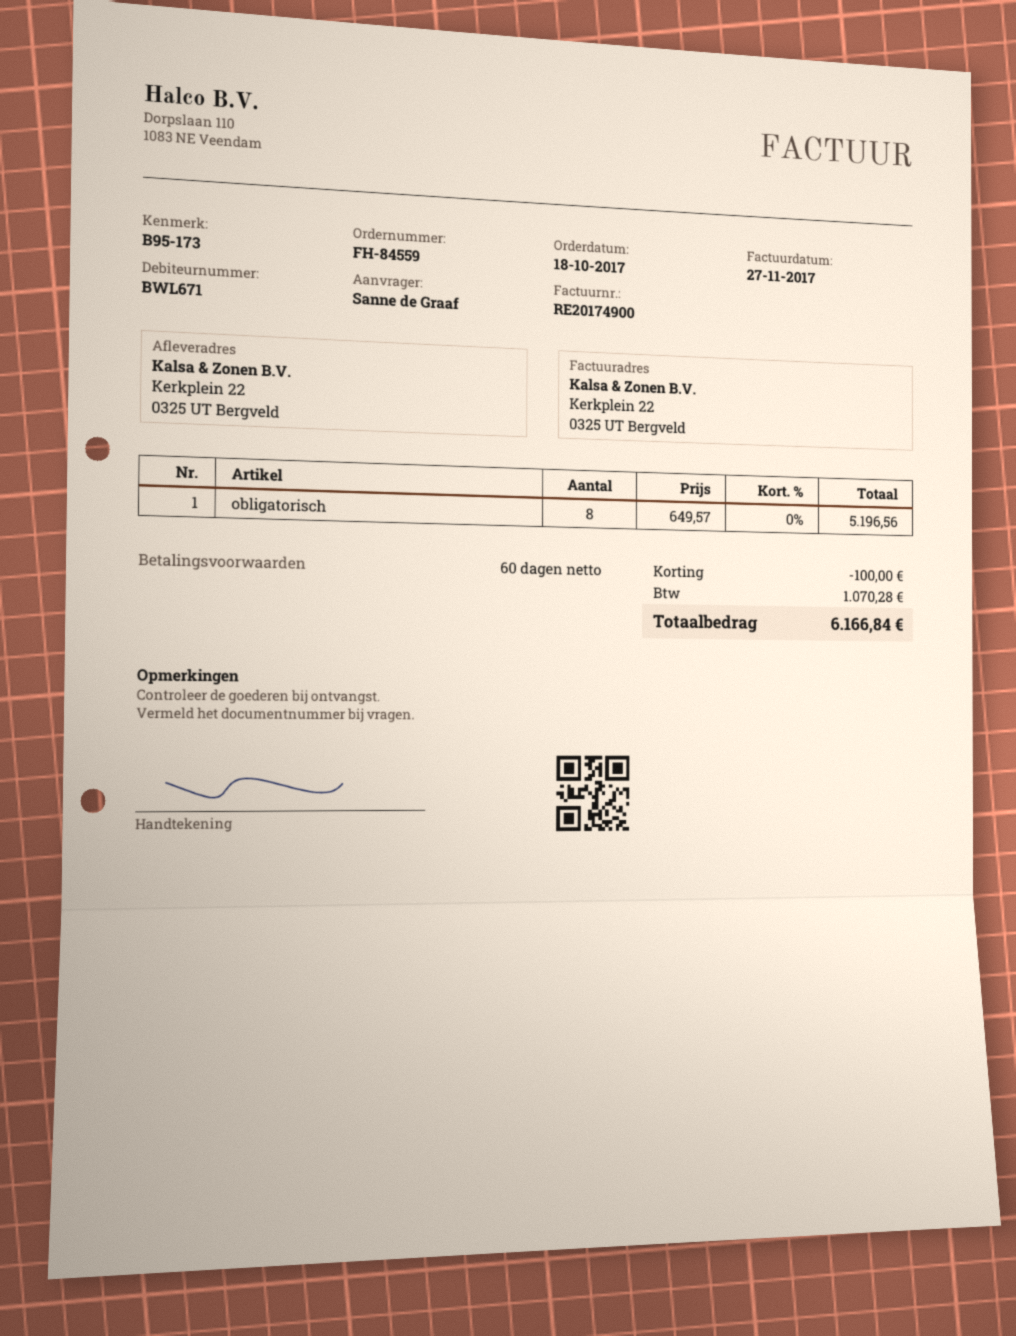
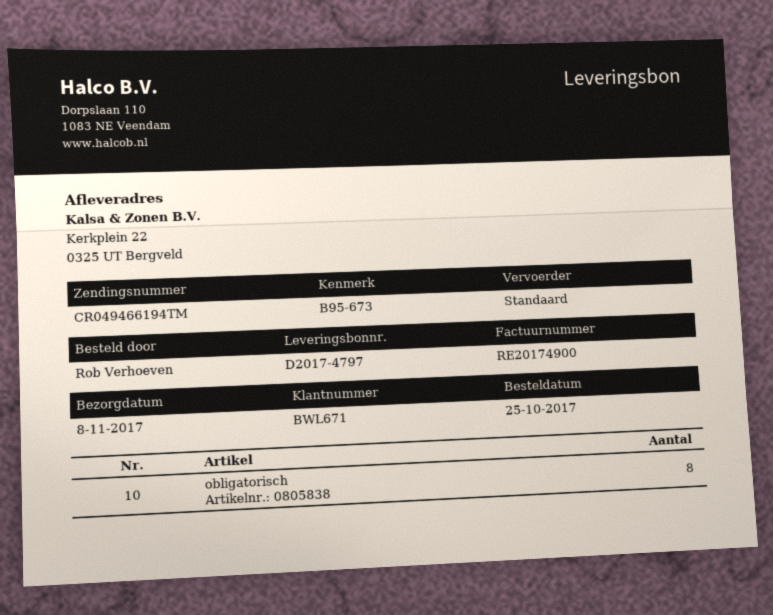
order date: 2017-10-18 -> 2017-10-25
reference: B95-173 -> B95-673
ordered by: Sanne de Graaf -> Rob Verhoeven

